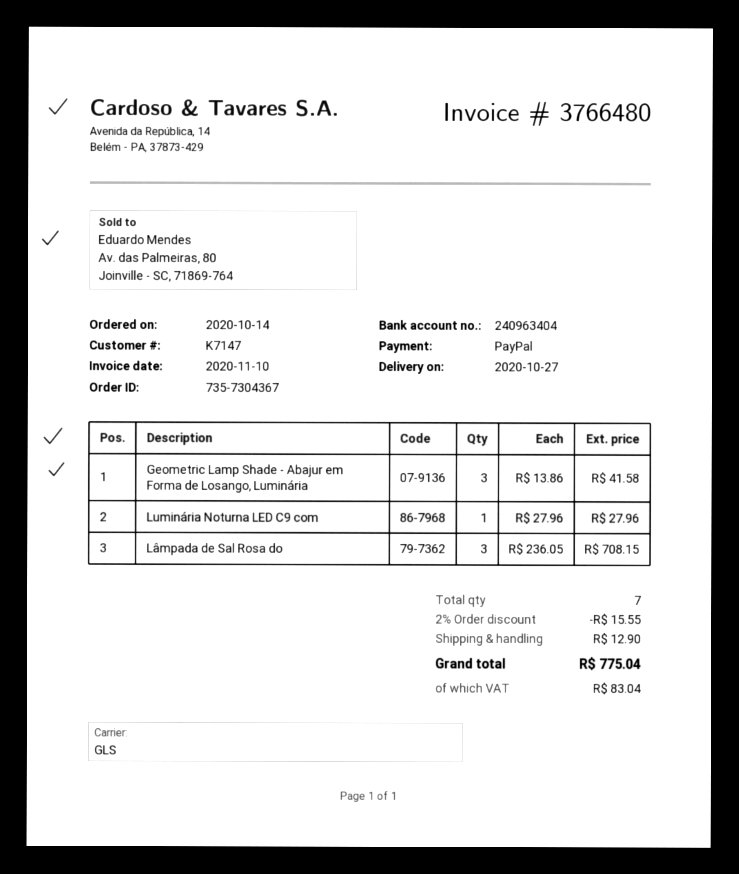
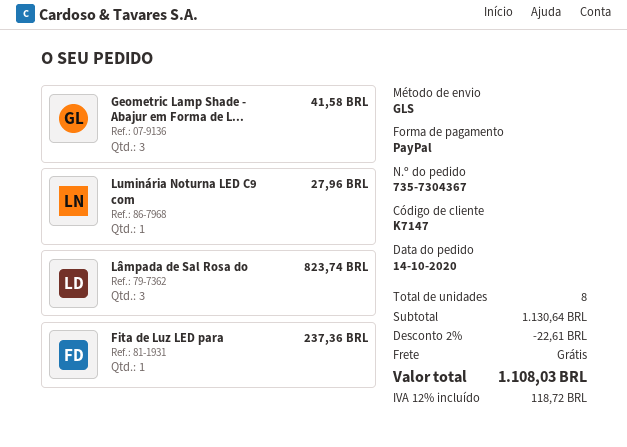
Lâmpada de Sal Rosa do: 3 for 708.15 -> 3 for 823.74
Fita de Luz LED para: none -> 1 for 237.36
total quantity: 7 -> 8
discount: 2% = 15.55 -> 2% = 22.61
shipping: 12.90 -> 0.00
tax: 83.04 -> 118.72
total: 775.04 -> 1108.03

